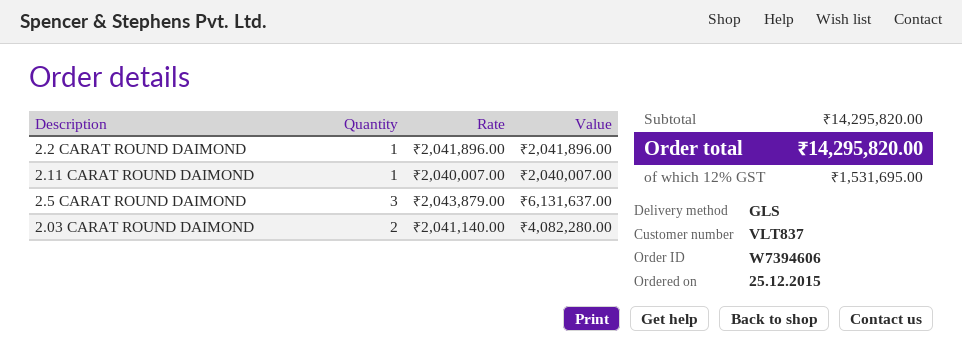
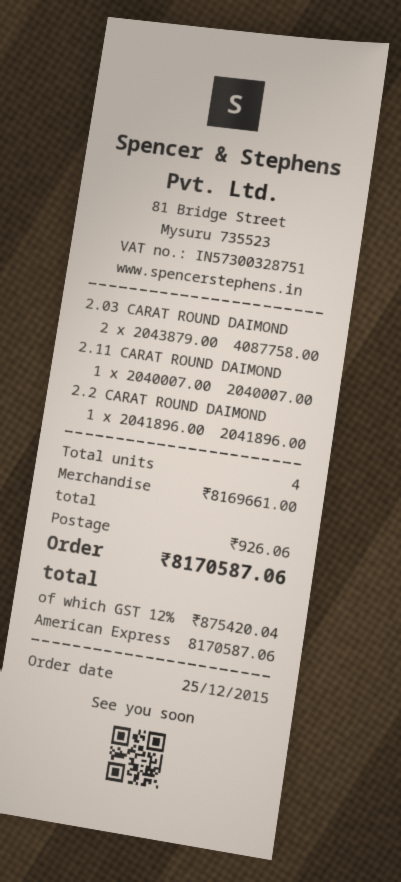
2.5 CARAT ROUND DAIMOND: 3 x 2043879.00 = 6131637.00 -> none
2.03 CARAT ROUND DAIMOND: 2 x 2041140.00 = 4082280.00 -> 2 x 2043879.00 = 4087758.00
subtotal: 14295820.00 -> 8169661.00
shipping: none -> 926.06
tax: 12% = 1531695.00 -> 12% = 875420.04
total: 14295820.00 -> 8170587.06

